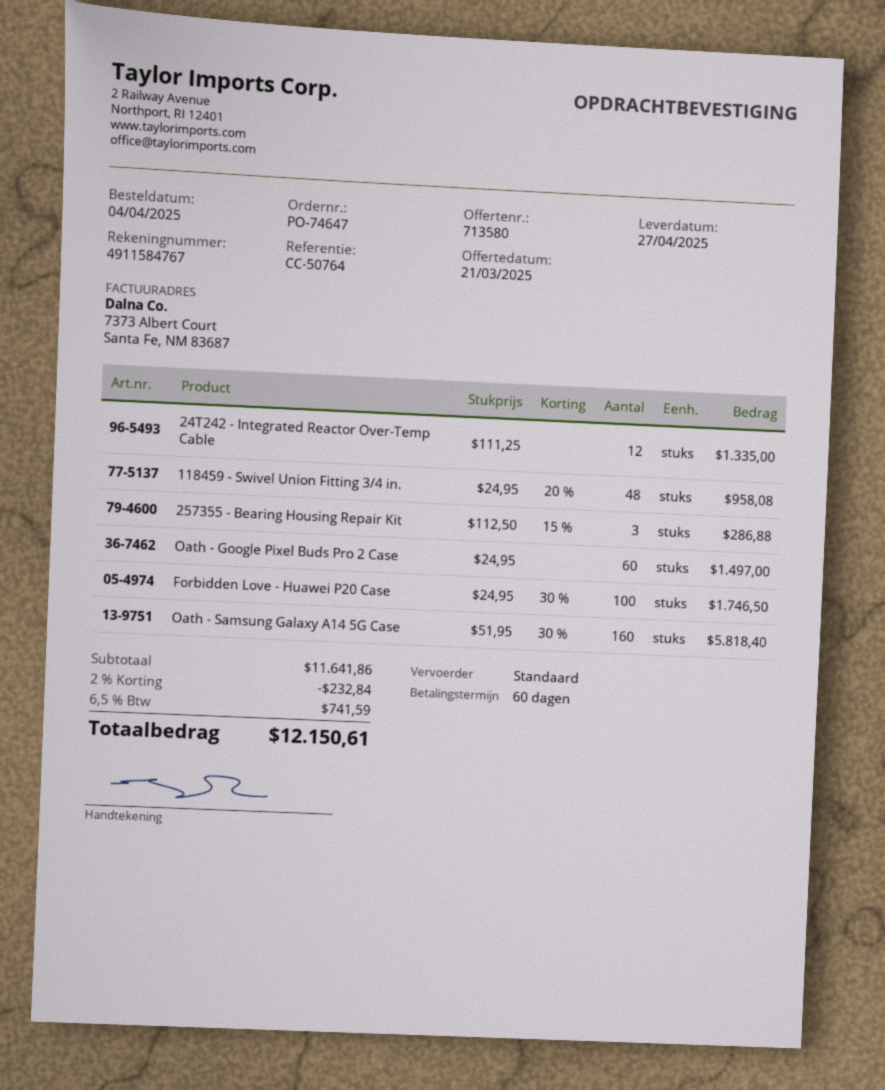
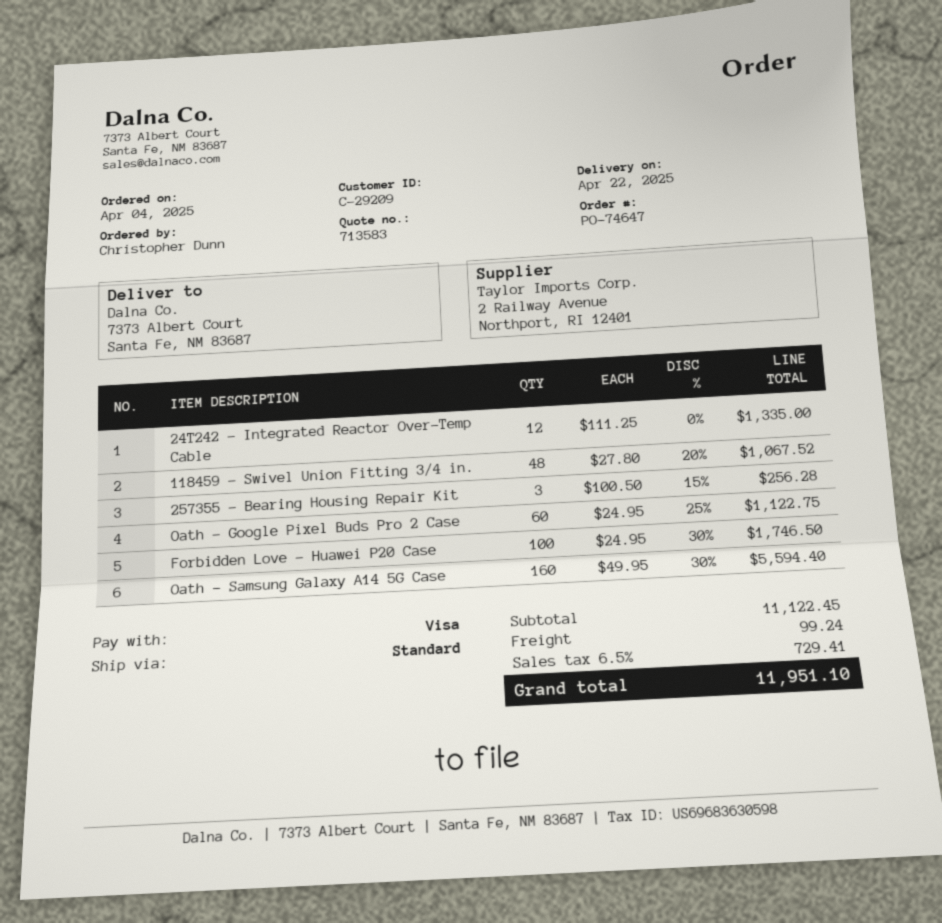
quote number: 713580 -> 713583
delivery date: 2025-04-27 -> 2025-04-22
118459 - Swivel Union Fitting 3/4 in.: 48 x 24.95 - 20% = 958.08 -> 48 x 27.80 - 20% = 1067.52
257355 - Bearing Housing Repair Kit: 3 x 112.50 - 15% = 286.88 -> 3 x 100.50 - 15% = 256.28
Oath - Google Pixel Buds Pro 2 Case: 60 x 24.95 = 1497.00 -> 60 x 24.95 - 25% = 1122.75
Oath - Samsung Galaxy A14 5G Case: 160 x 51.95 - 30% = 5818.40 -> 160 x 49.95 - 30% = 5594.40
subtotal: 11641.86 -> 11122.45
discount: 2% = 232.84 -> none
shipping: none -> 99.24
tax: 6.5% = 741.59 -> 6.5% = 729.41
total: 12150.61 -> 11951.10

